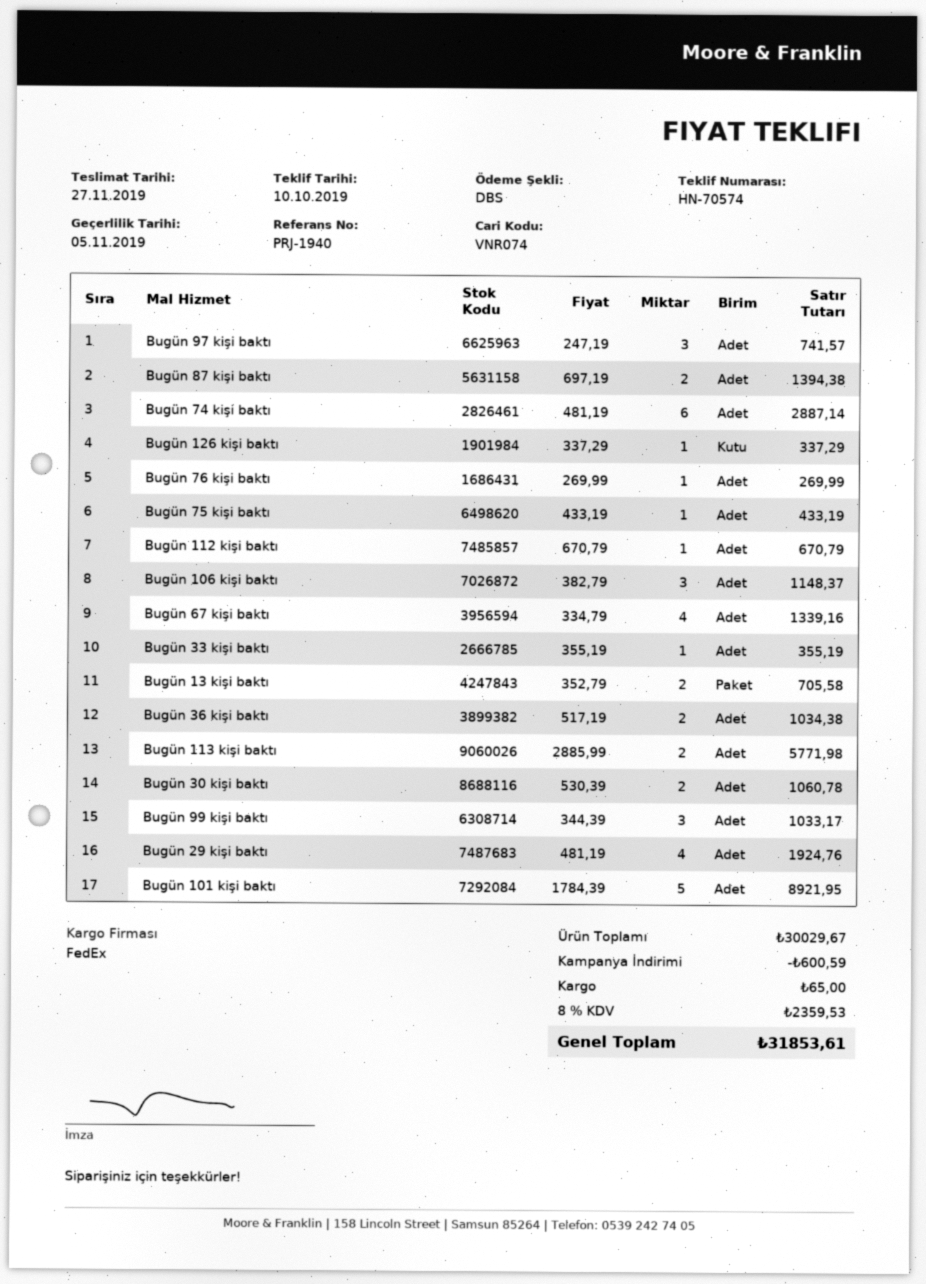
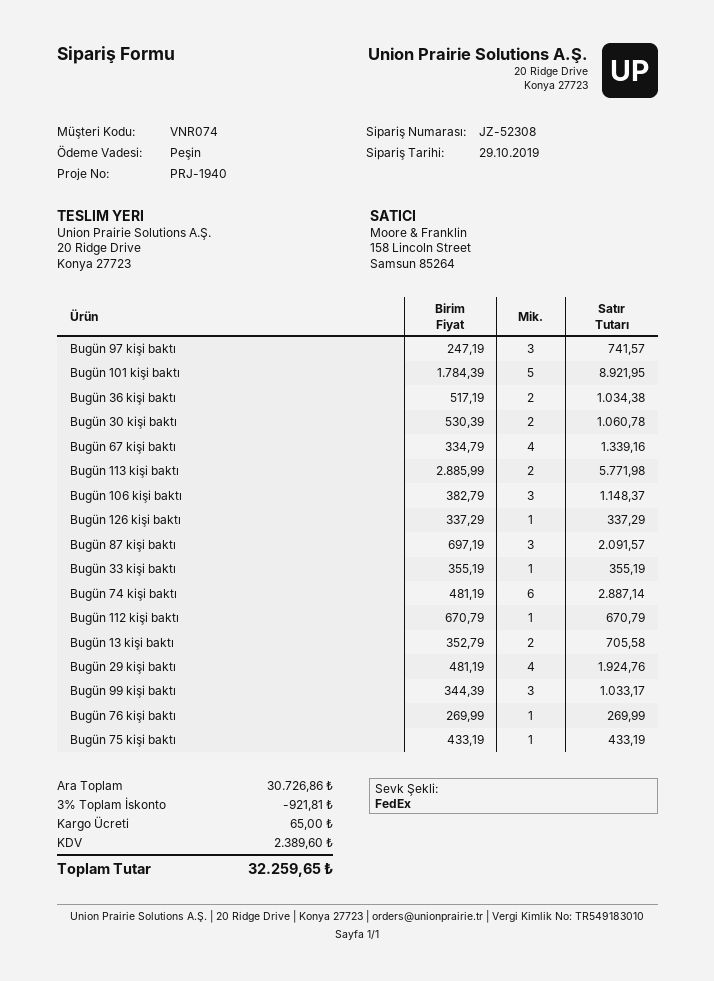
Bugün 87 kişi baktı: 2 x 697.19 = 1394.38 -> 3 x 697.19 = 2091.57
subtotal: 30029.67 -> 30726.86
discount: 600.59 -> 921.81
tax: 2359.53 -> 2389.60
total: 31853.61 -> 32259.65

